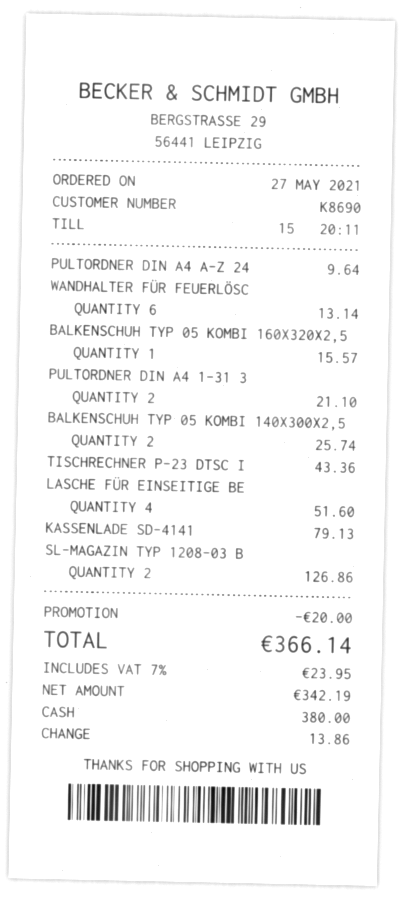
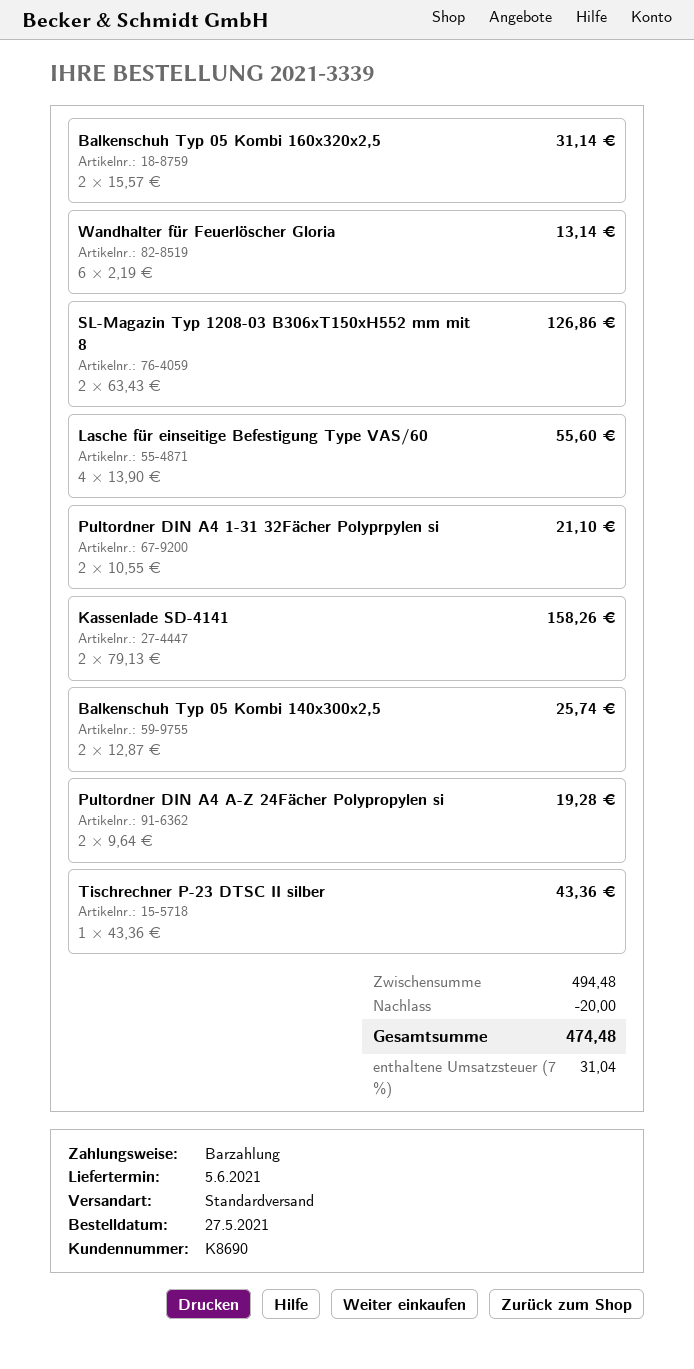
PULTORDNER DIN A4 A-Z 24: 1 for 9.64 -> 2 for 19.28
BALKENSCHUH TYP 05 KOMBI 160X320X2,5: 1 for 15.57 -> 2 for 31.14
LASCHE FÜR EINSEITIGE BE: 4 for 51.60 -> 4 for 55.60
KASSENLADE SD-4141: 1 for 79.13 -> 2 for 158.26
tax: 7% = 23.95 -> 7% = 31.04
total: 366.14 -> 474.48

